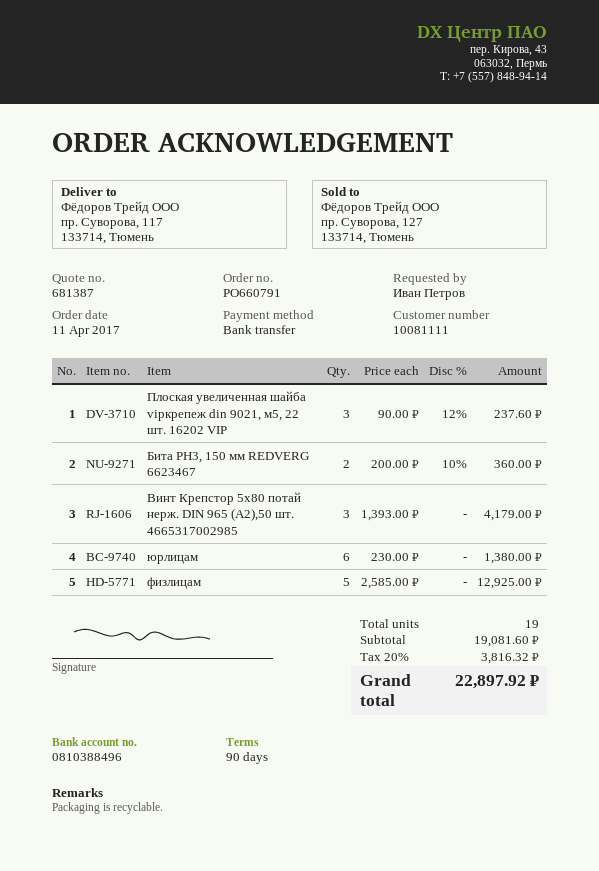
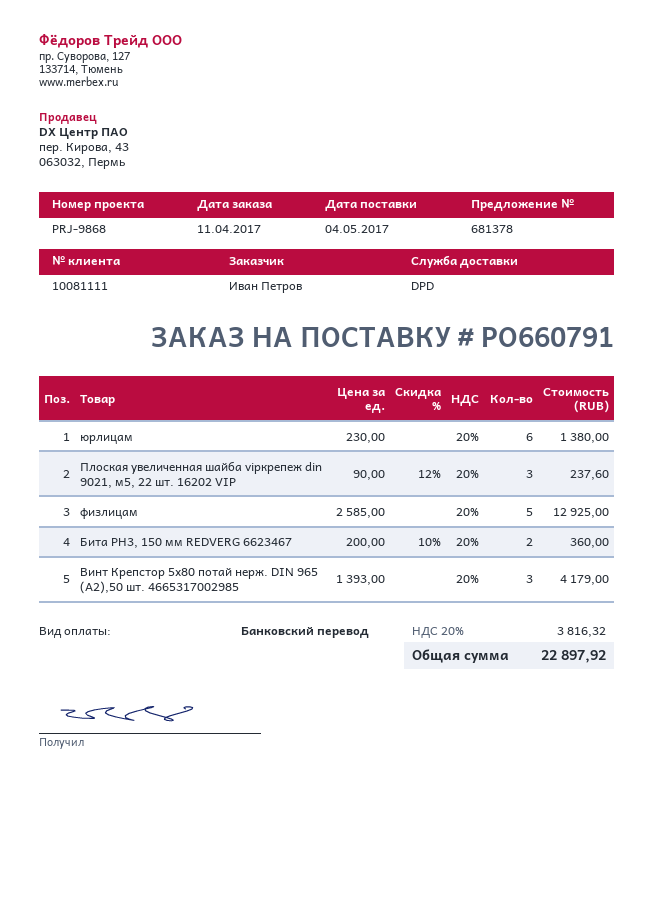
quote number: 681387 -> 681378

